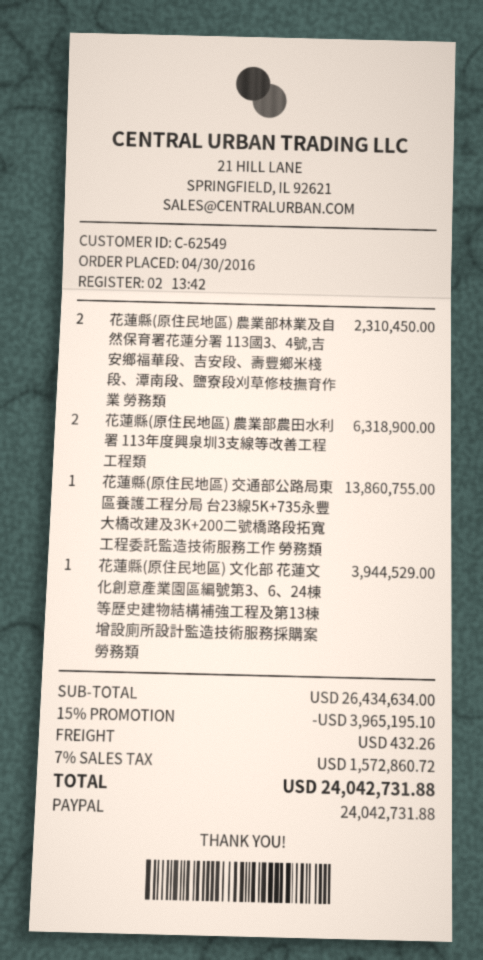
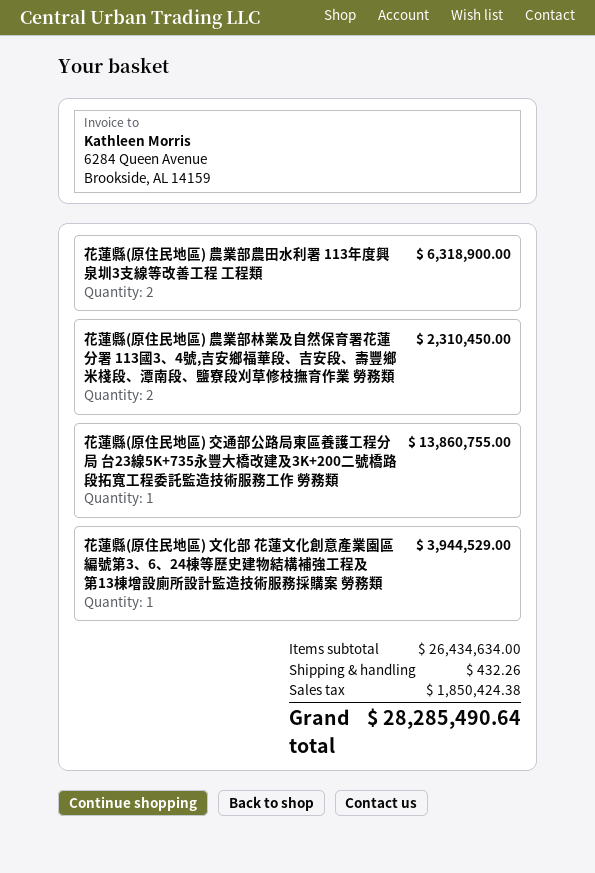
discount: 15% = 3965195.10 -> none
tax: 1572860.72 -> 1850424.38
total: 24042731.88 -> 28285490.64

